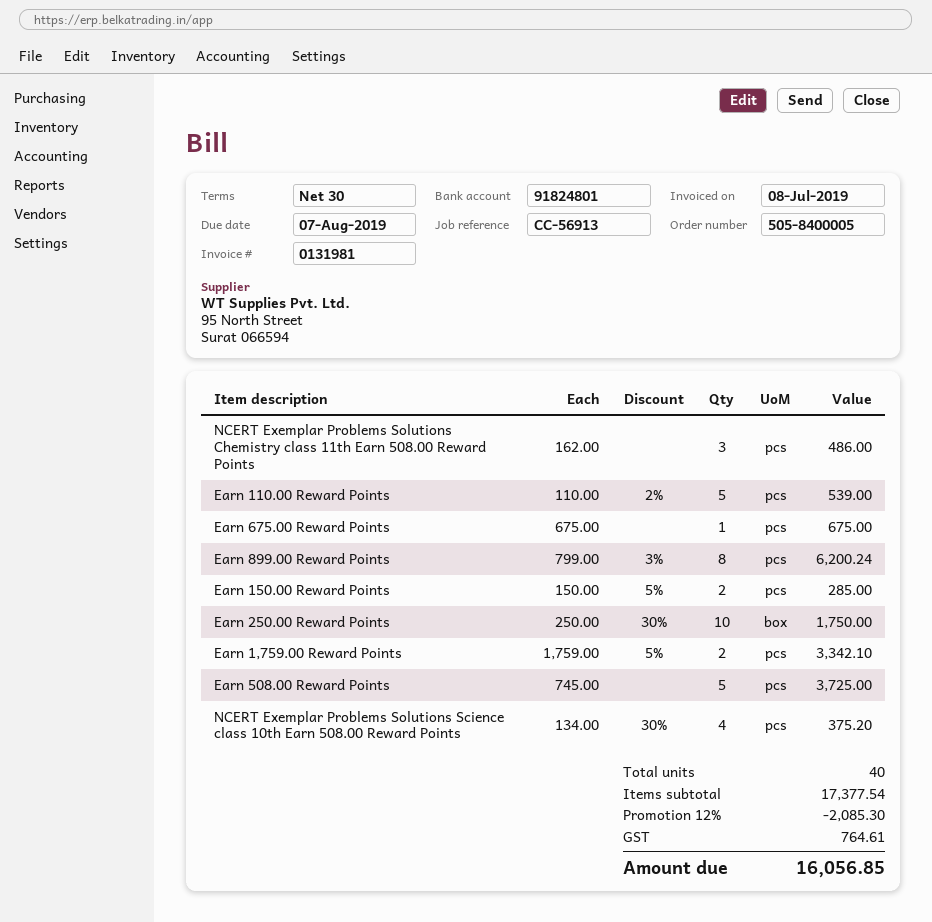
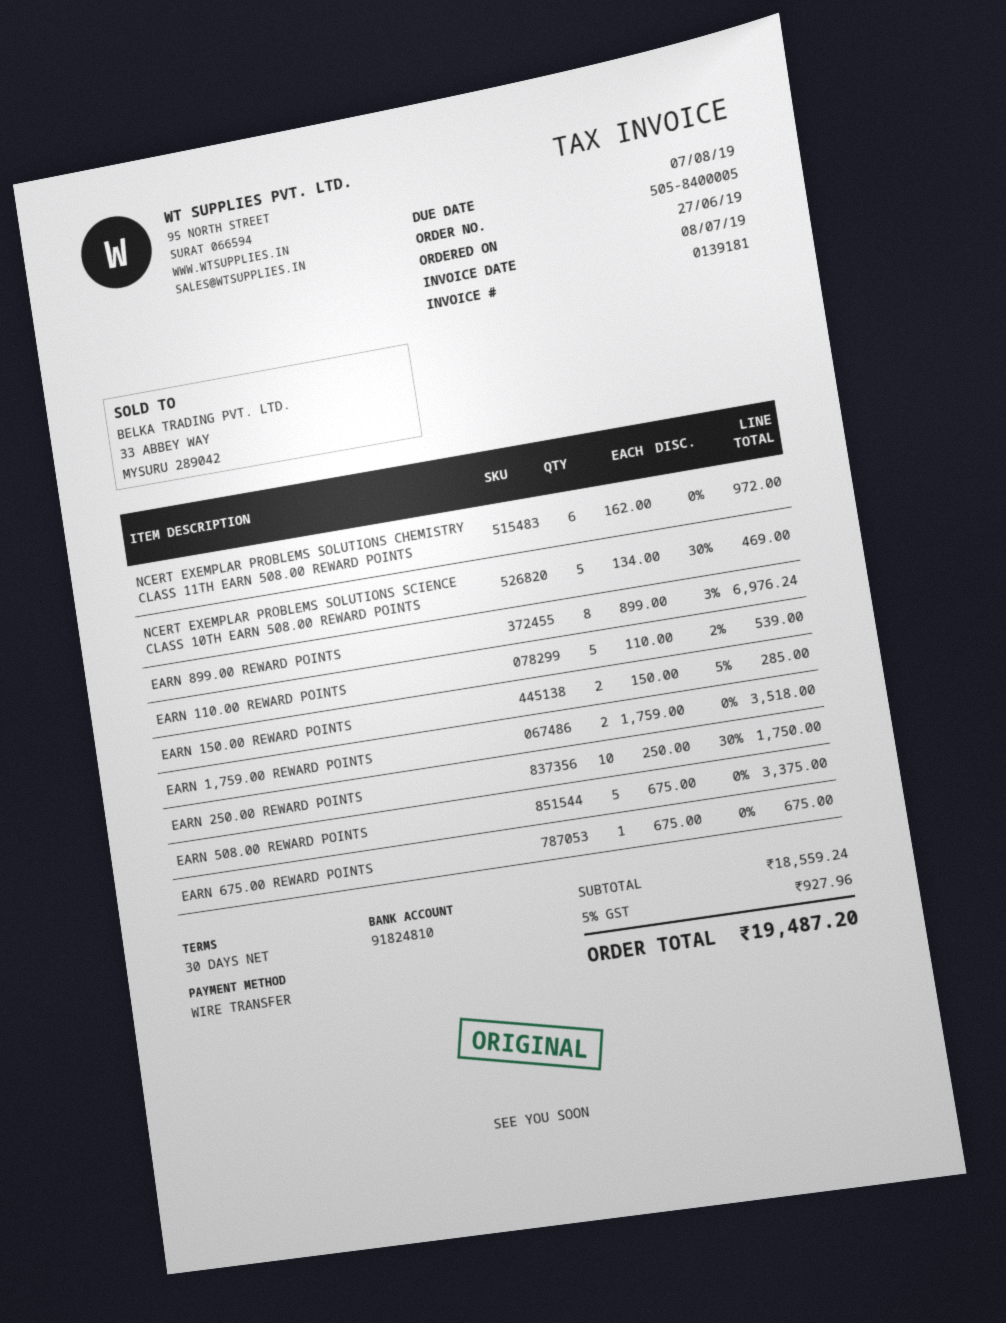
invoice number: 0131981 -> 0139181
bank account: 91824801 -> 91824810
NCERT Exemplar Problems Solutions Chemistry class 11th Earn 508.00 Reward Points: 3 x 162.00 = 486.00 -> 6 x 162.00 = 972.00
Earn 899.00 Reward Points: 8 x 799.00 - 3% = 6200.24 -> 8 x 899.00 - 3% = 6976.24
Earn 1,759.00 Reward Points: 2 x 1759.00 - 5% = 3342.10 -> 2 x 1759.00 = 3518.00
Earn 508.00 Reward Points: 5 x 745.00 = 3725.00 -> 5 x 675.00 = 3375.00
NCERT Exemplar Problems Solutions Science class 10th Earn 508.00 Reward Points: 4 x 134.00 - 30% = 375.20 -> 5 x 134.00 - 30% = 469.00
subtotal: 17377.54 -> 18559.24
discount: 12% = 2085.30 -> none
tax: 764.61 -> 927.96
total: 16056.85 -> 19487.20

